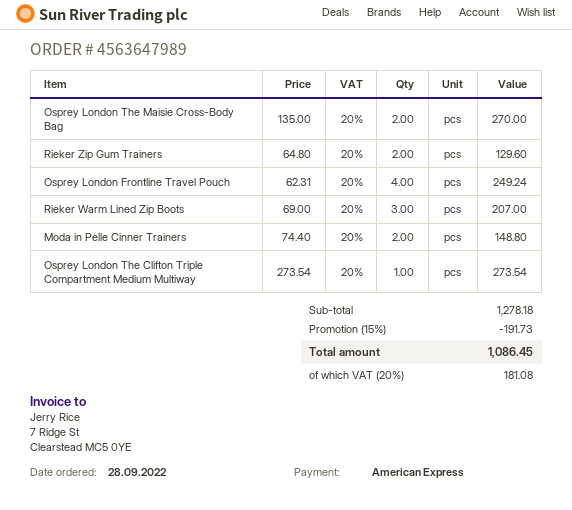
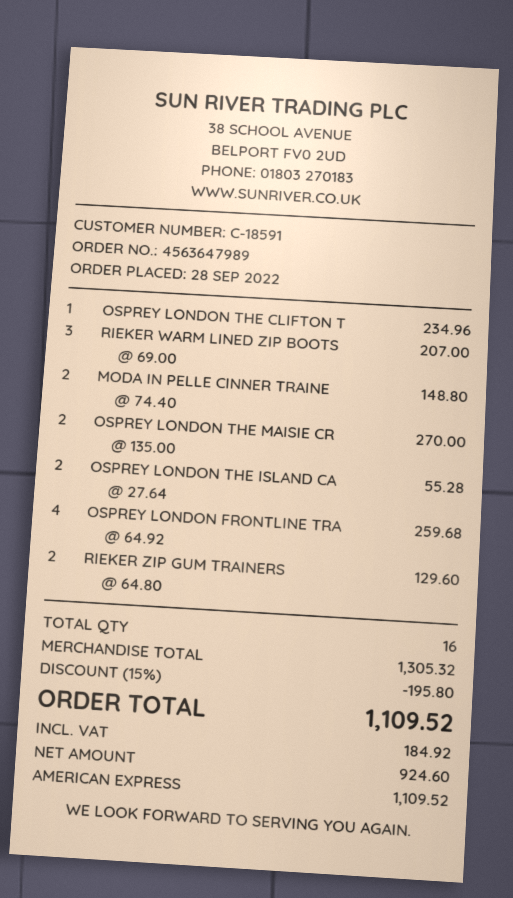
Osprey London Frontline Travel Pouch: 4 x 62.31 = 249.24 -> 4 x 64.92 = 259.68
Osprey London The Clifton Triple Compartment Medium Multiway: 1 x 273.54 = 273.54 -> 1 x 234.96 = 234.96
OSPREY LONDON THE ISLAND CA: none -> 2 x 27.64 = 55.28
subtotal: 1278.18 -> 1305.32
discount: 15% = 191.73 -> 15% = 195.80
tax: 181.08 -> 184.92
total: 1086.45 -> 1109.52

